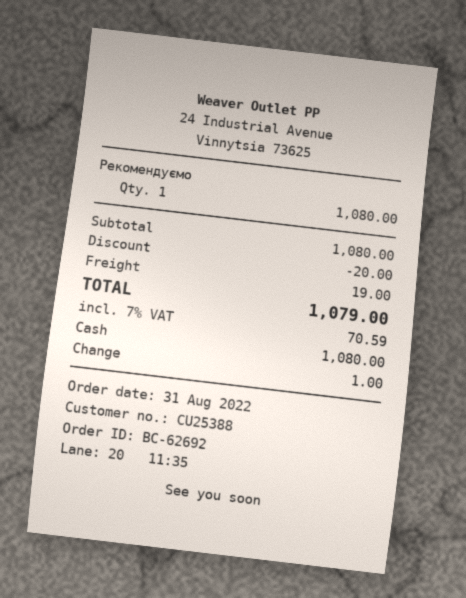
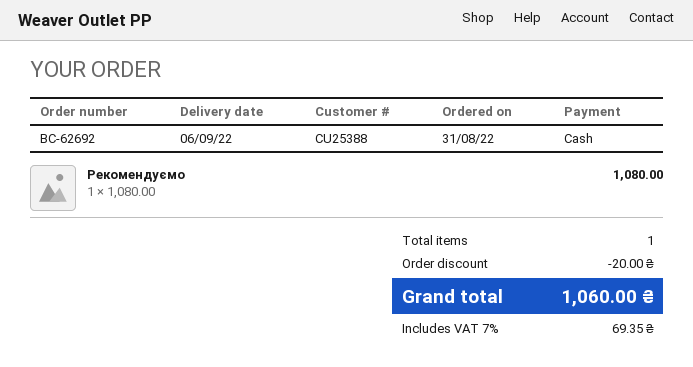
shipping: 19.00 -> none
tax: 7% = 70.59 -> 7% = 69.35
total: 1079.00 -> 1060.00

